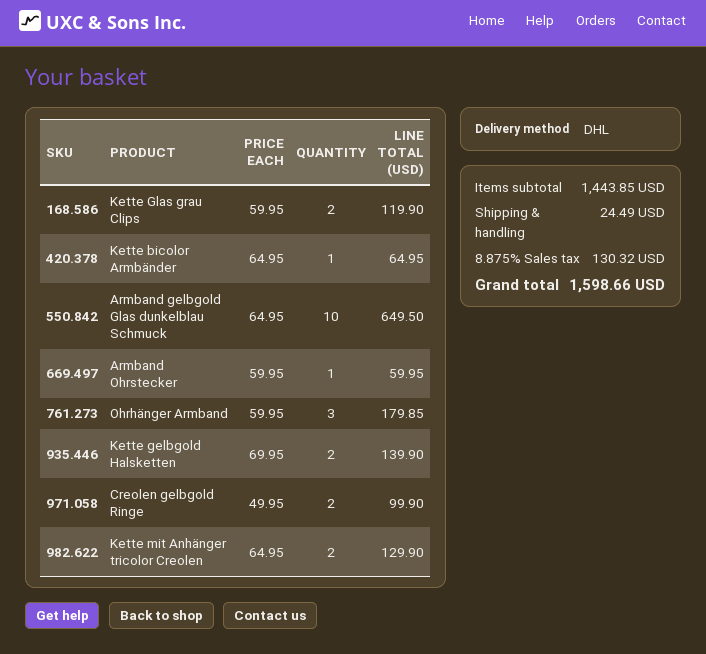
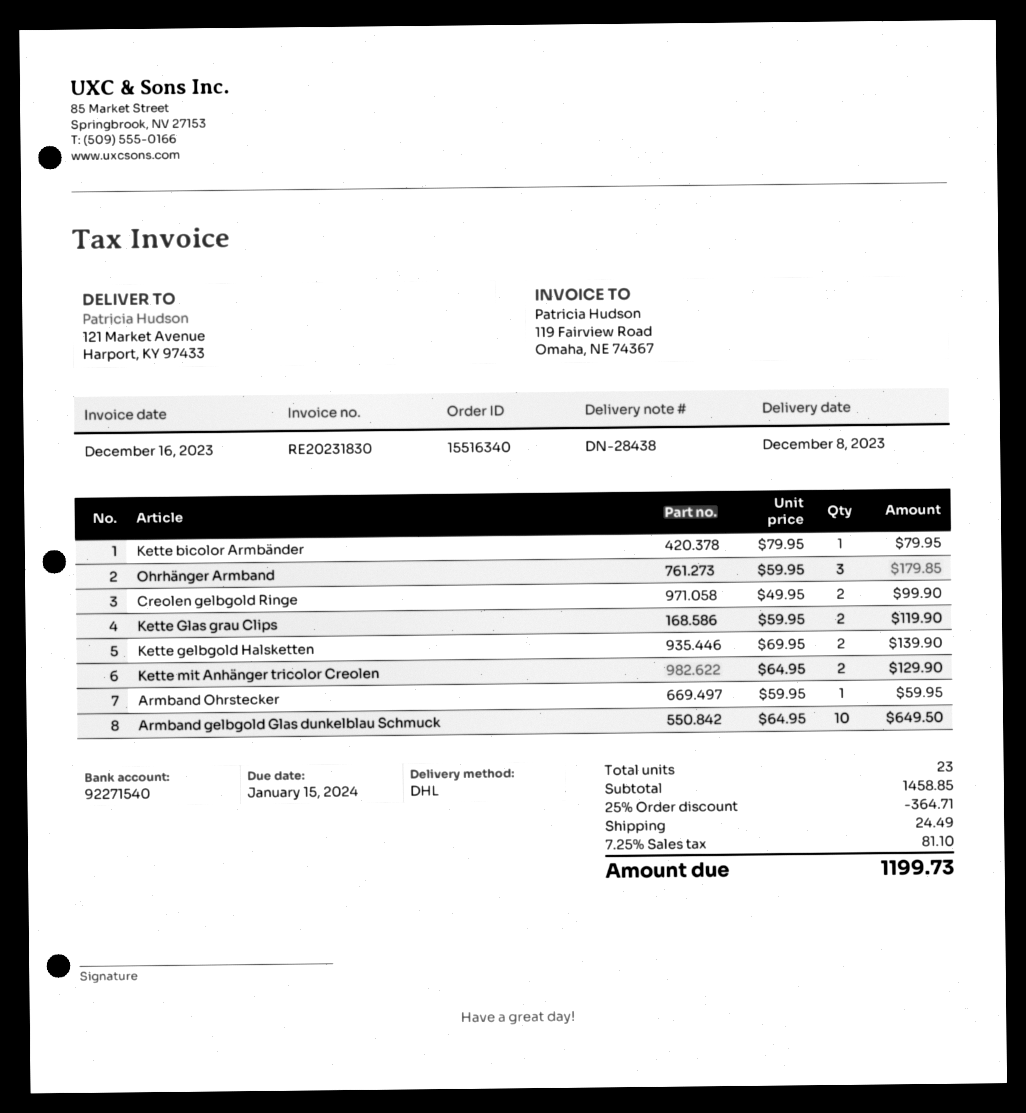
Kette bicolor Armbänder: 1 x 64.95 = 64.95 -> 1 x 79.95 = 79.95
subtotal: 1443.85 -> 1458.85
discount: none -> 25% = 364.71
tax: 8.875% = 130.32 -> 7.25% = 81.10
total: 1598.66 -> 1199.73

